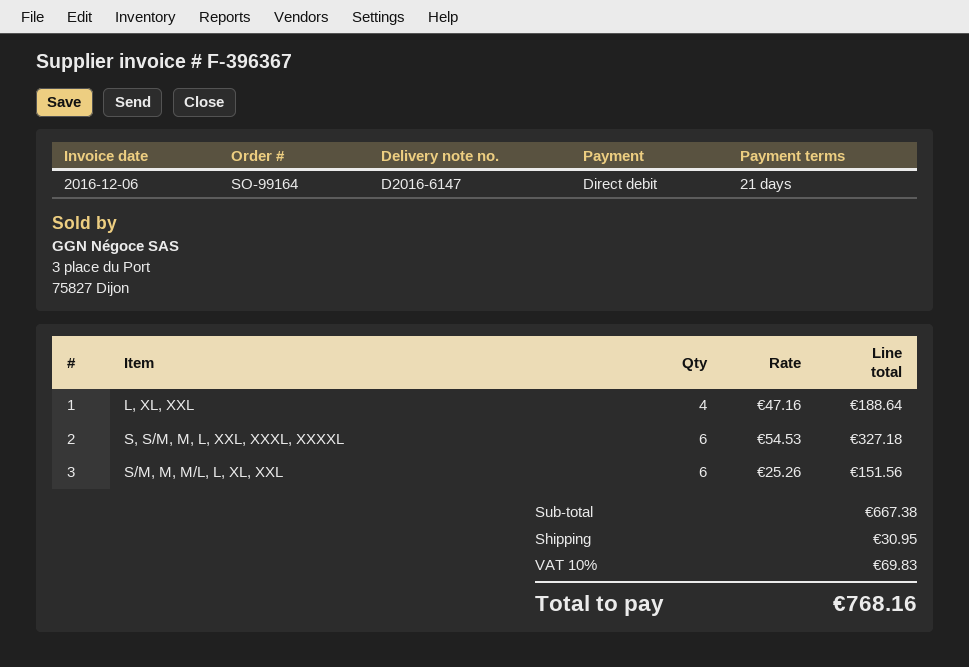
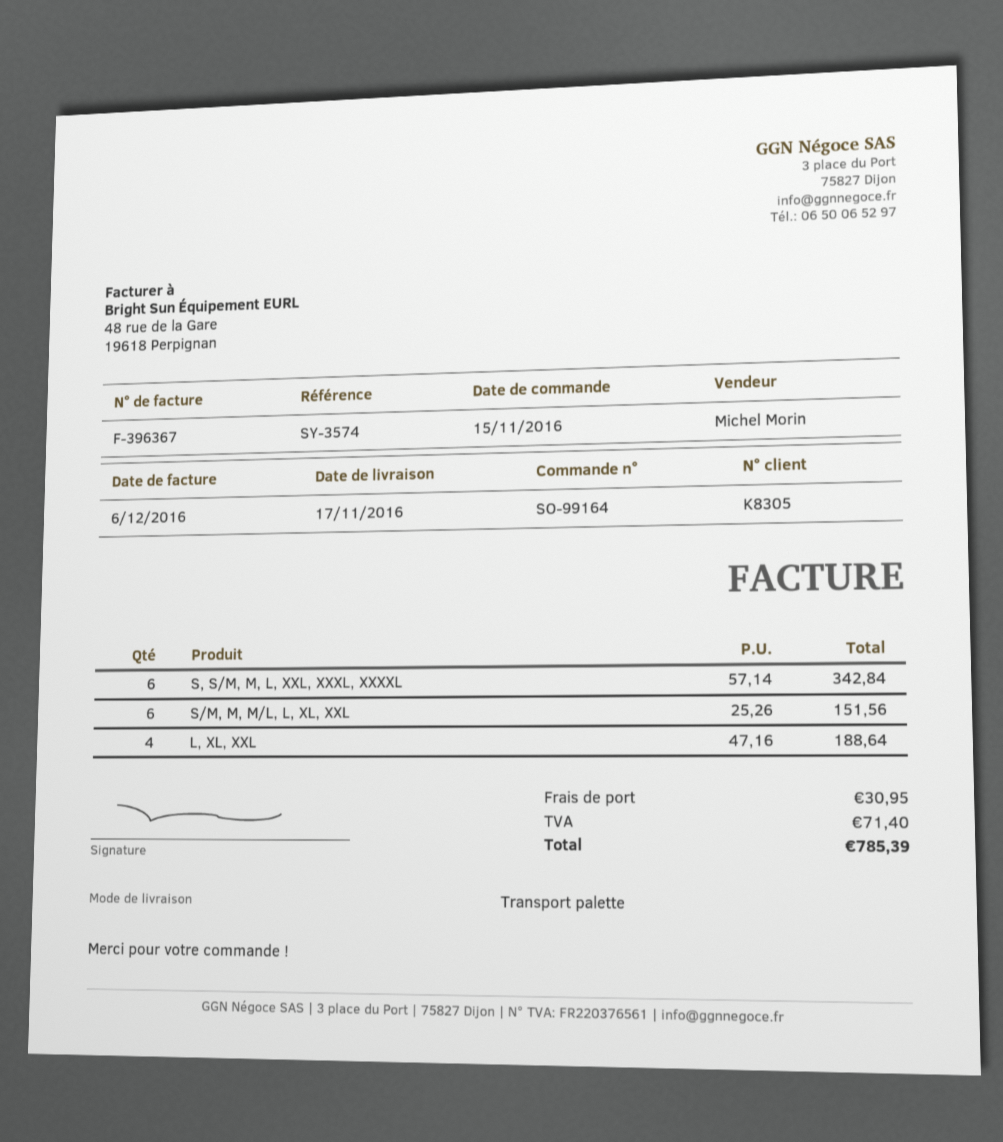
S, S/M, M, L, XXL, XXXL, XXXXL: 6 x 54.53 = 327.18 -> 6 x 57.14 = 342.84
tax: 69.83 -> 71.40
total: 768.16 -> 785.39

